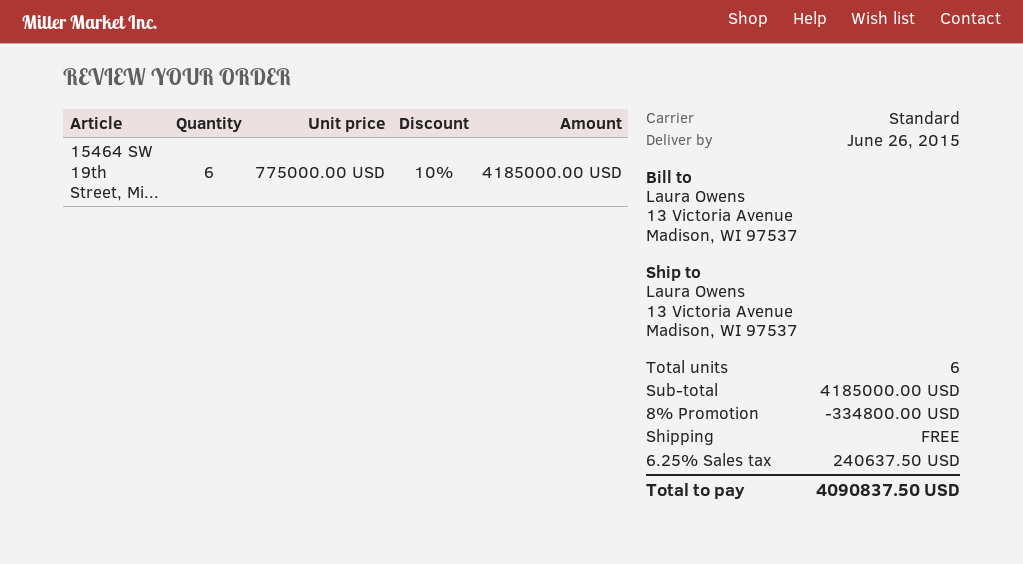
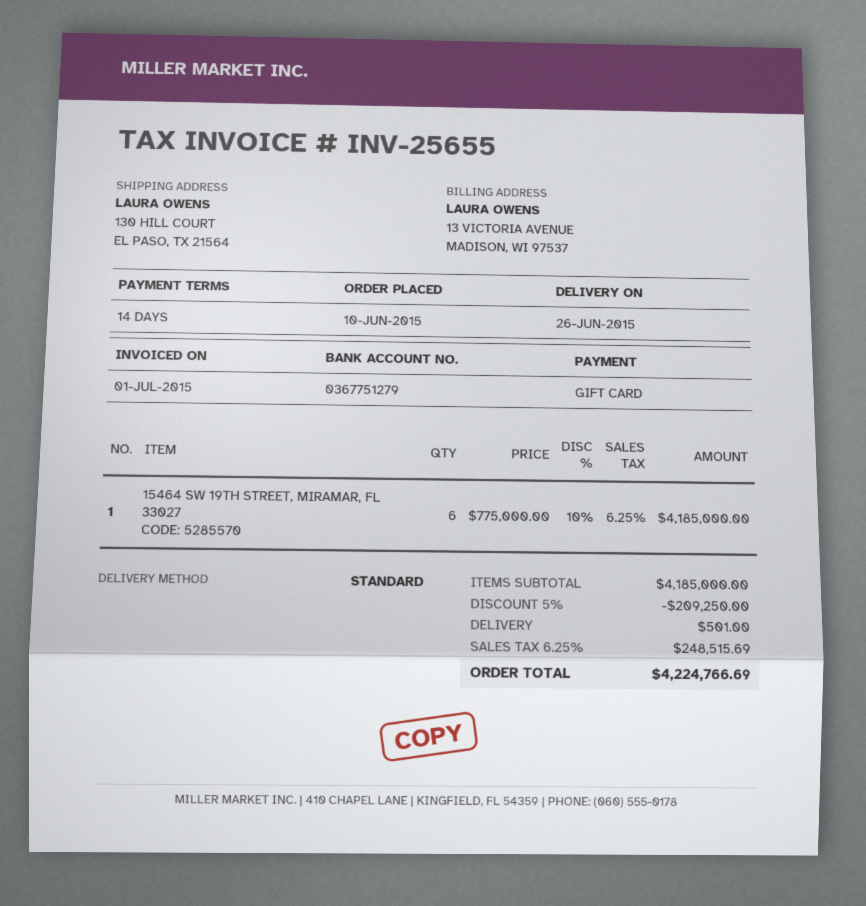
ship to: 13 Victoria Avenue, Madison, WI 97537 -> 130 HILL COURT, EL PASO, TX 21564
discount: 8% = 334800.00 -> 5% = 209250.00
shipping: 0.00 -> 501.00
tax: 6.25% = 240637.50 -> 6.25% = 248515.69
total: 4090837.50 -> 4224766.69

